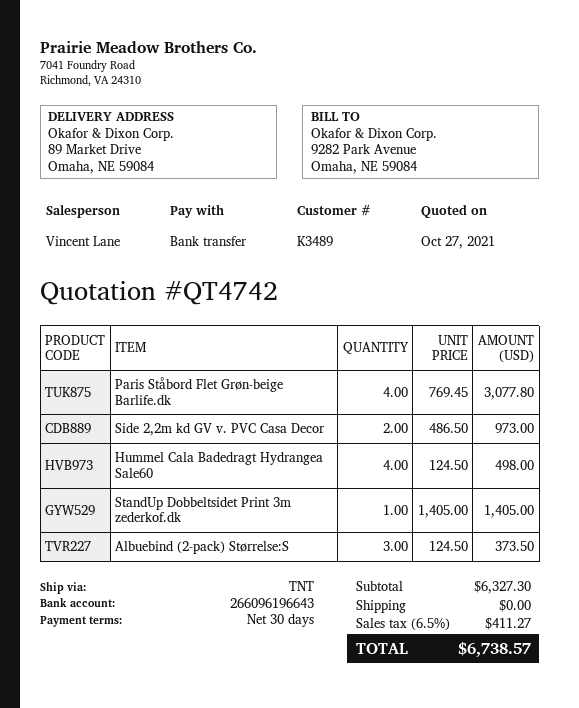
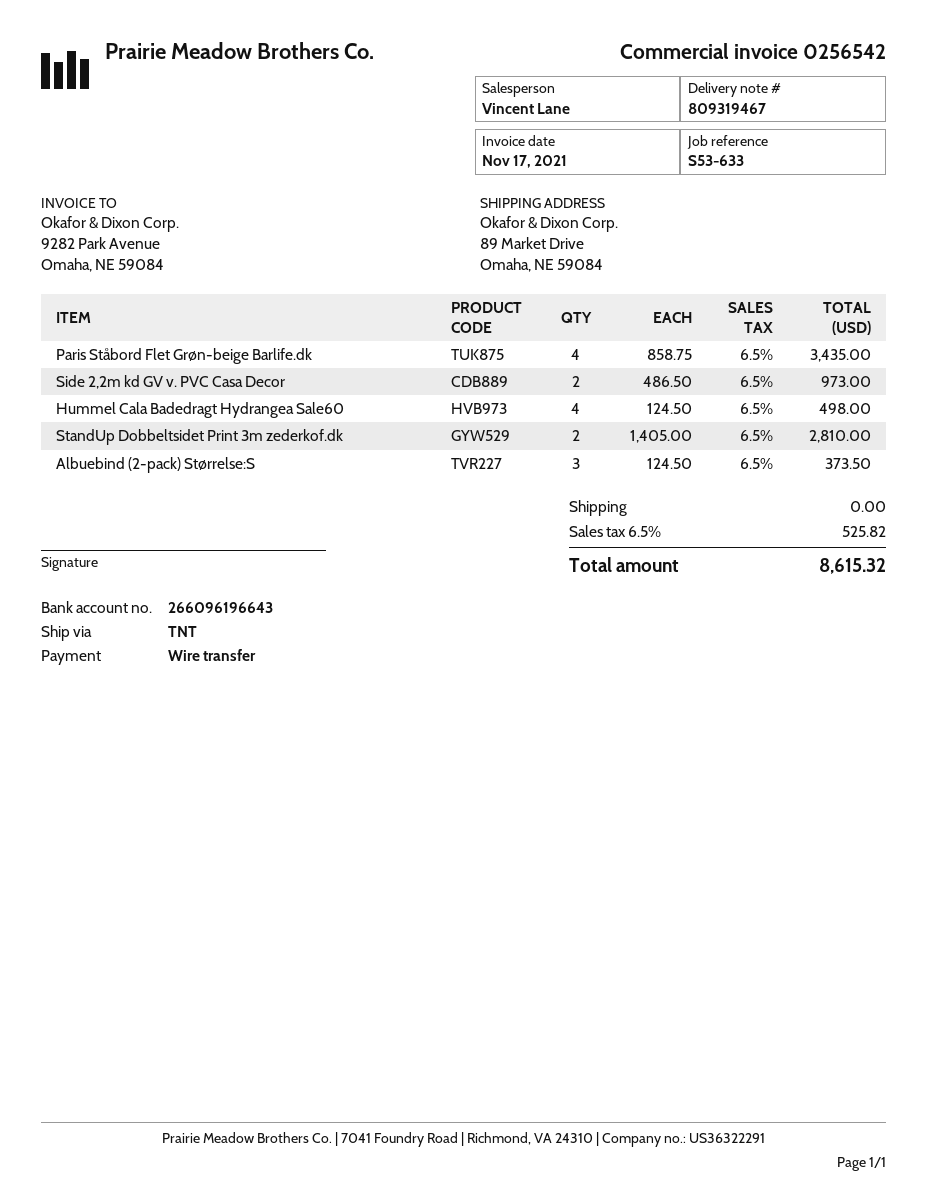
Paris Ståbord Flet Grøn-beige Barlife.dk: 4 x 769.45 = 3077.80 -> 4 x 858.75 = 3435.00
StandUp Dobbeltsidet Print 3m zederkof.dk: 1 x 1405.00 = 1405.00 -> 2 x 1405.00 = 2810.00
tax: 6.5% = 411.27 -> 6.5% = 525.82
total: 6738.57 -> 8615.32

